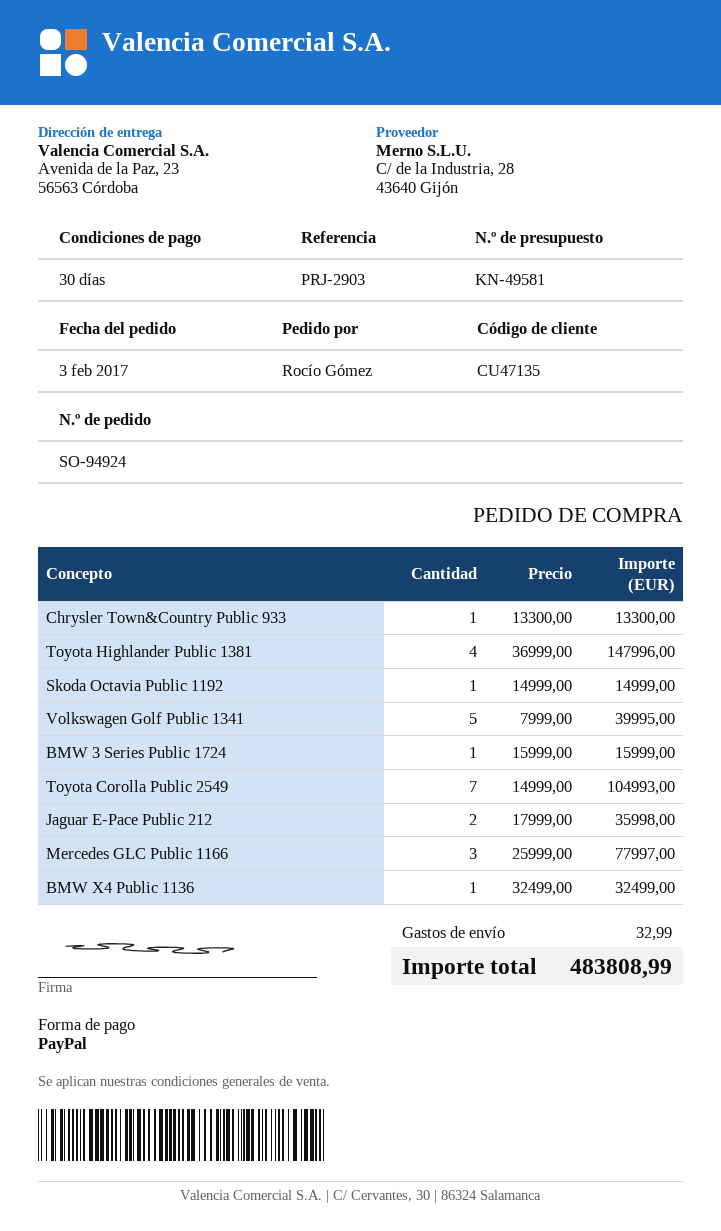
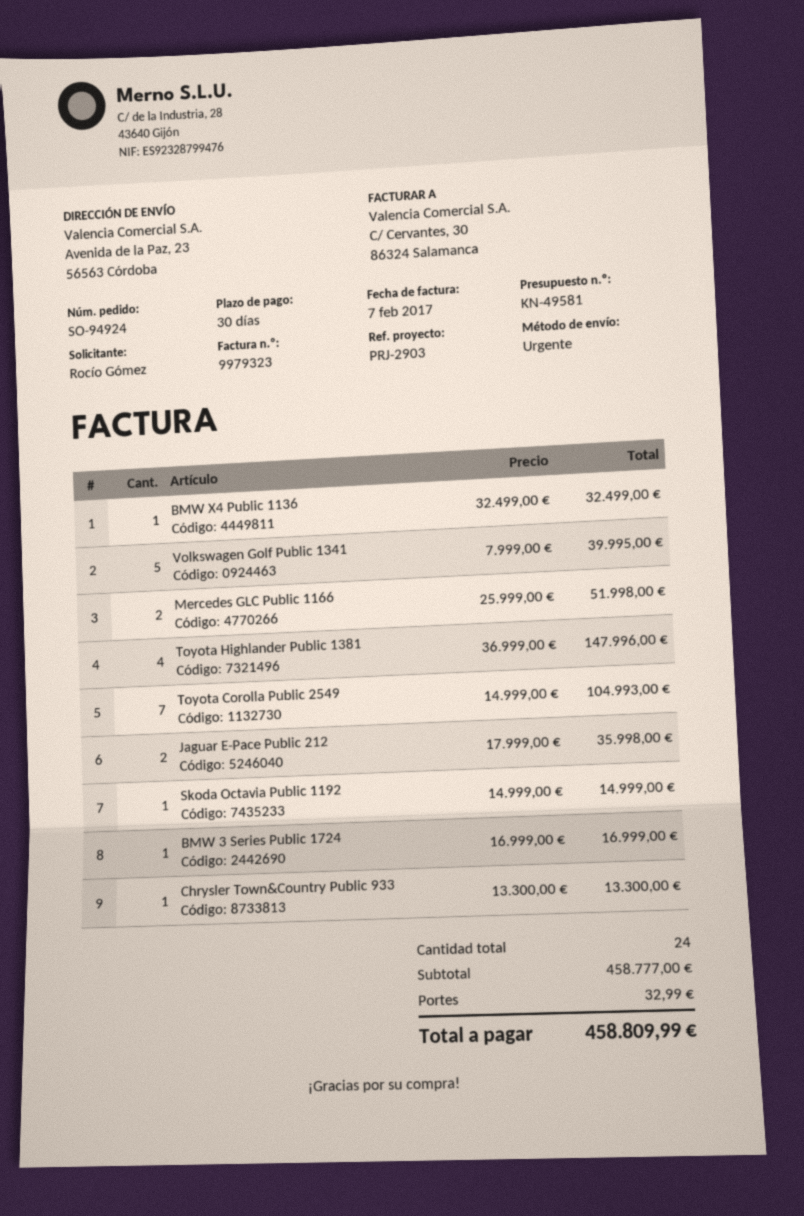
BMW 3 Series Public 1724: 1 x 15999.00 = 15999.00 -> 1 x 16999.00 = 16999.00
Mercedes GLC Public 1166: 3 x 25999.00 = 77997.00 -> 2 x 25999.00 = 51998.00
total: 483808.99 -> 458809.99

